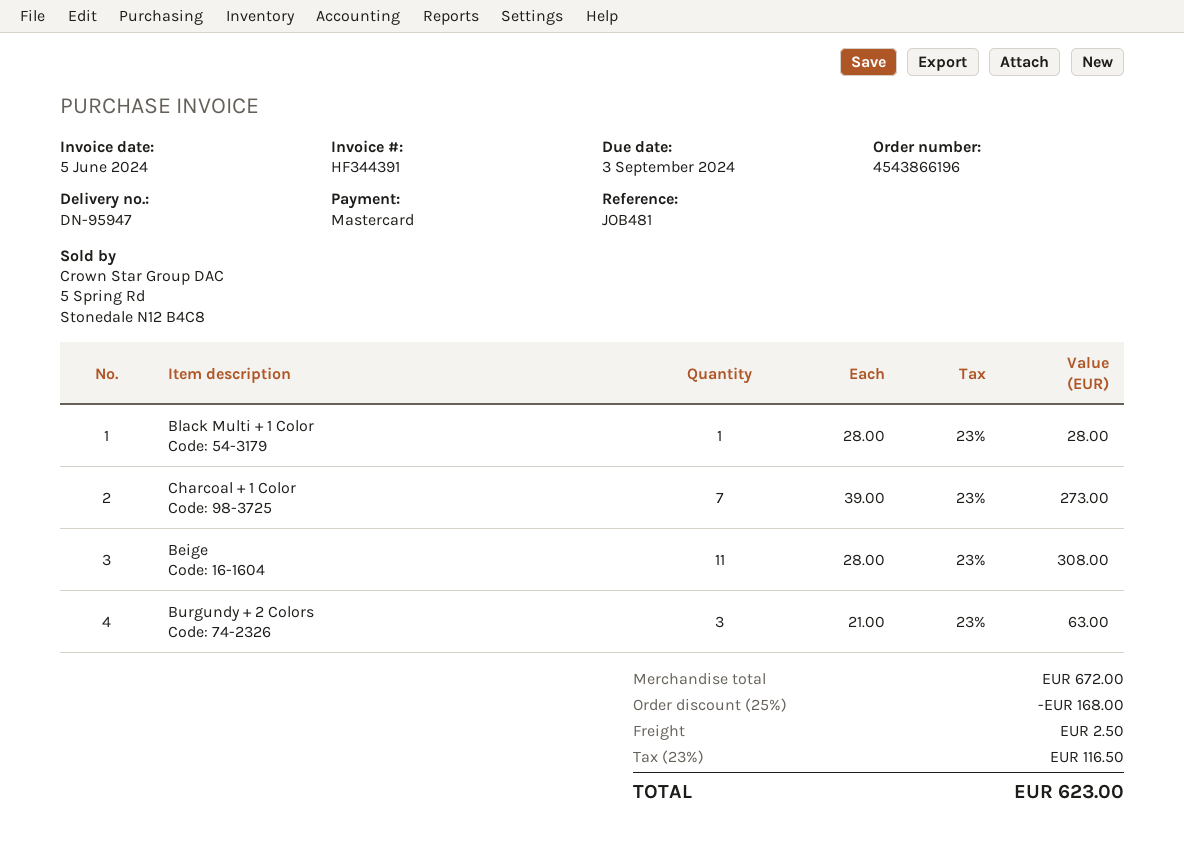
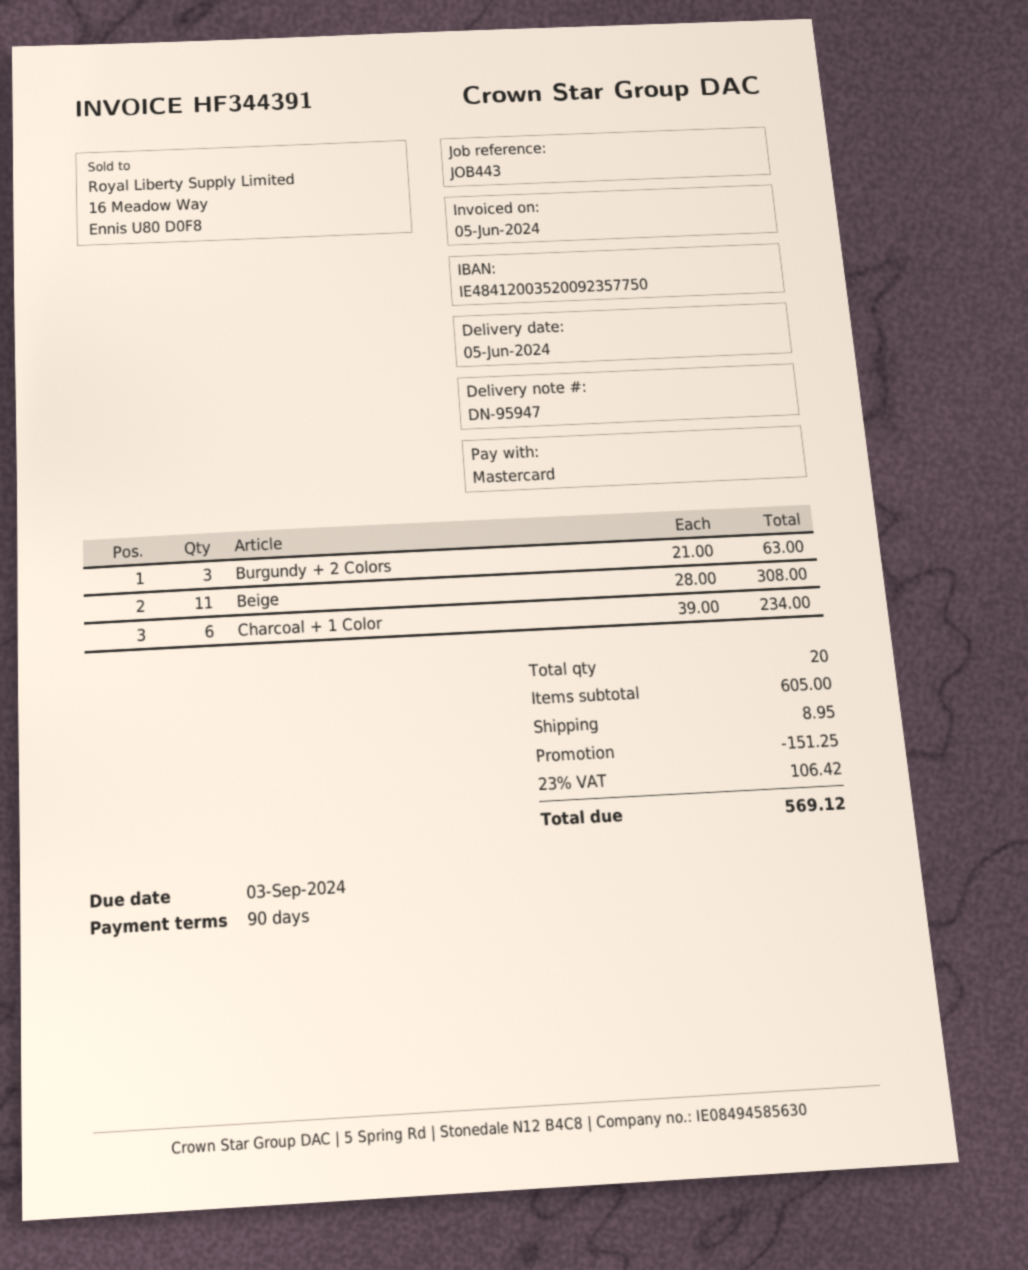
reference: JOB481 -> JOB443
Black Multi + 1 Color: 1 x 28.00 = 28.00 -> none
Charcoal + 1 Color: 7 x 39.00 = 273.00 -> 6 x 39.00 = 234.00
subtotal: 672.00 -> 605.00
discount: 168.00 -> 151.25
shipping: 2.50 -> 8.95
tax: 23% = 116.50 -> 23% = 106.42
total: 623.00 -> 569.12

